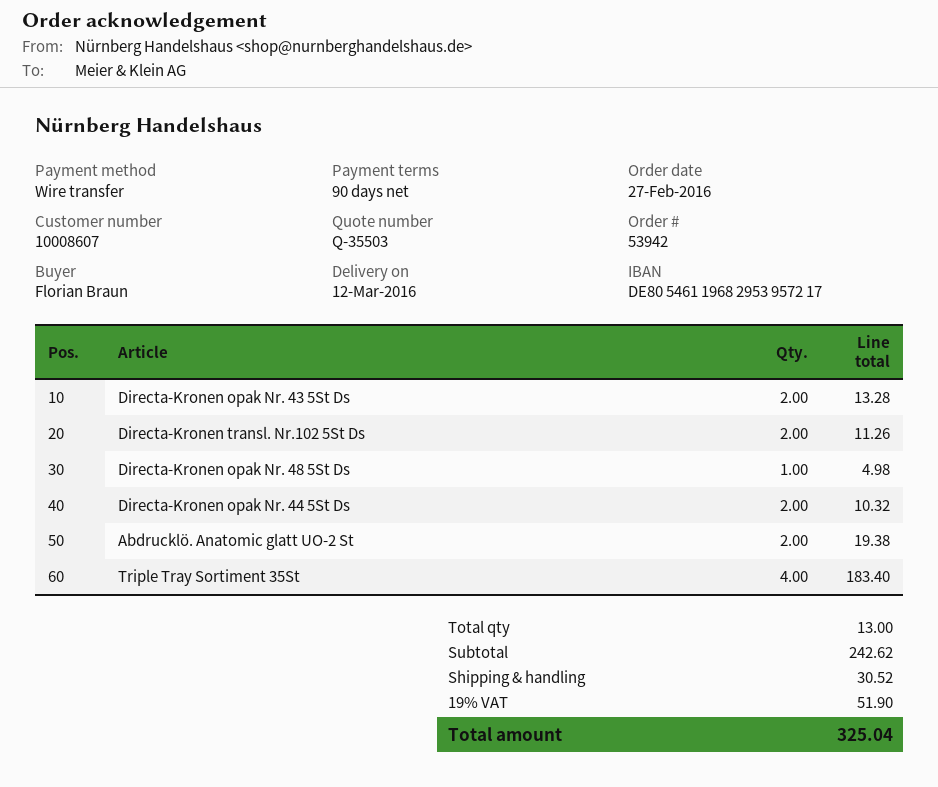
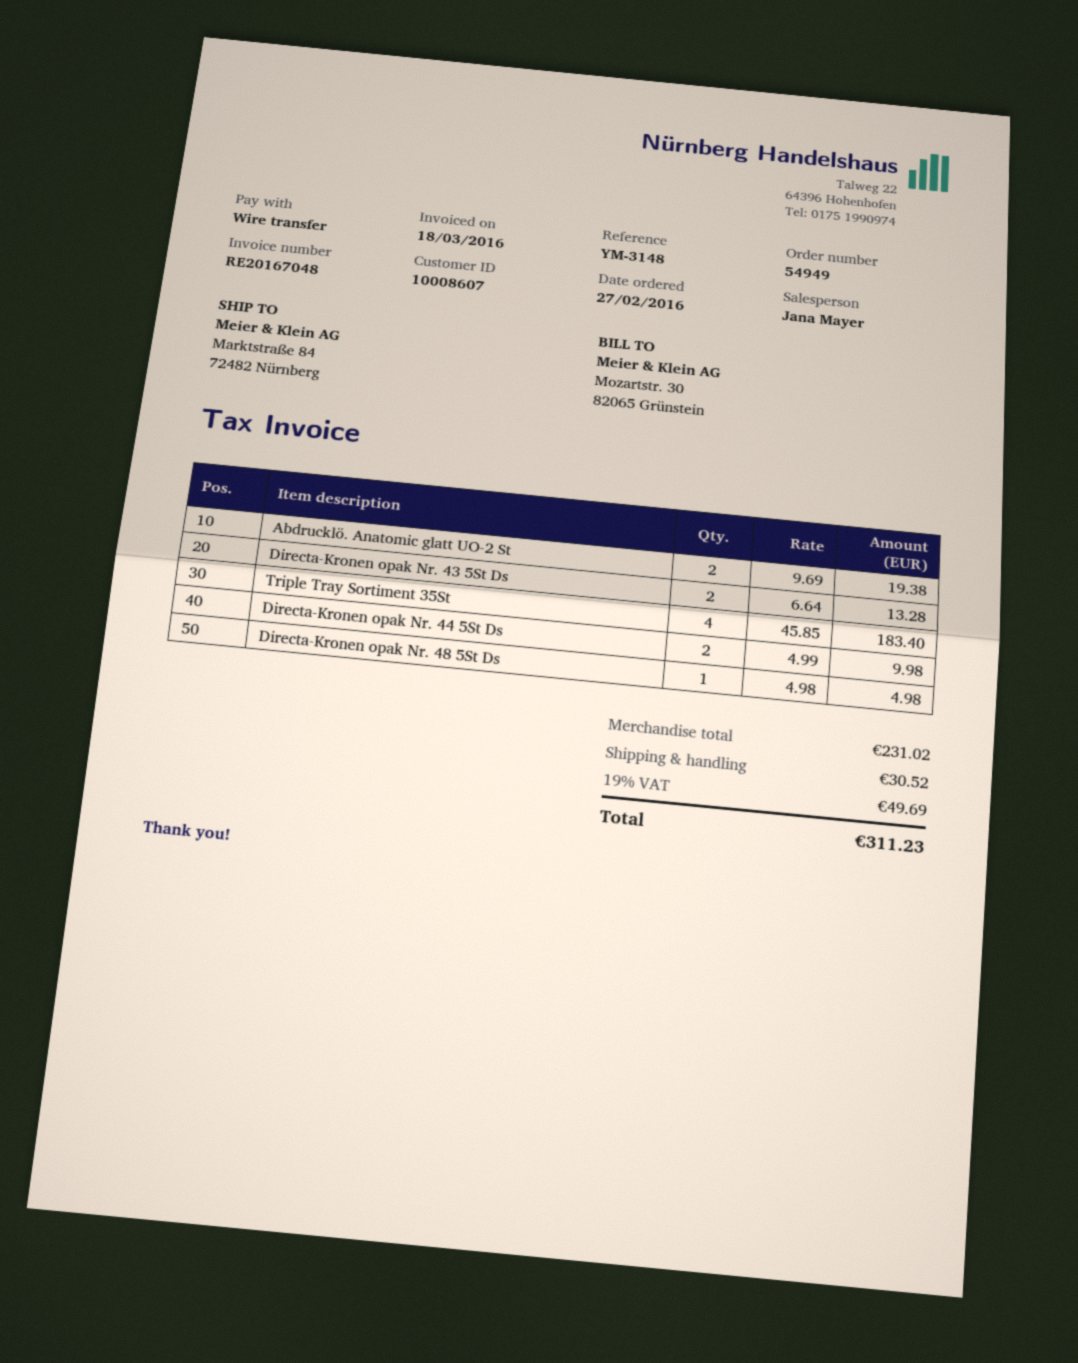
order number: 53942 -> 54949
Directa-Kronen transl. Nr.102 5St Ds: 2 for 11.26 -> none
Directa-Kronen opak Nr. 44 5St Ds: 2 for 10.32 -> 2 for 9.98
subtotal: 242.62 -> 231.02
tax: 19% = 51.90 -> 19% = 49.69
total: 325.04 -> 311.23

